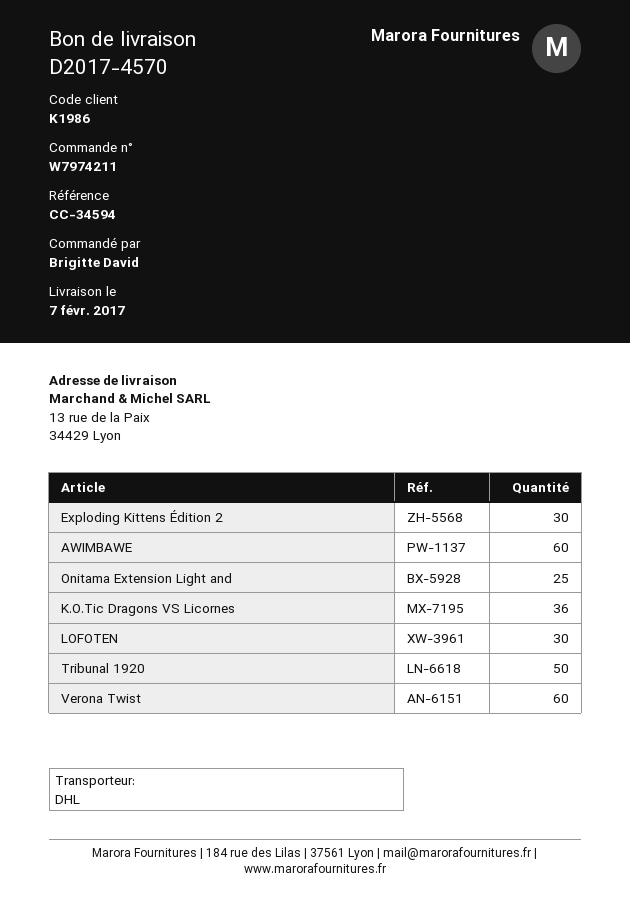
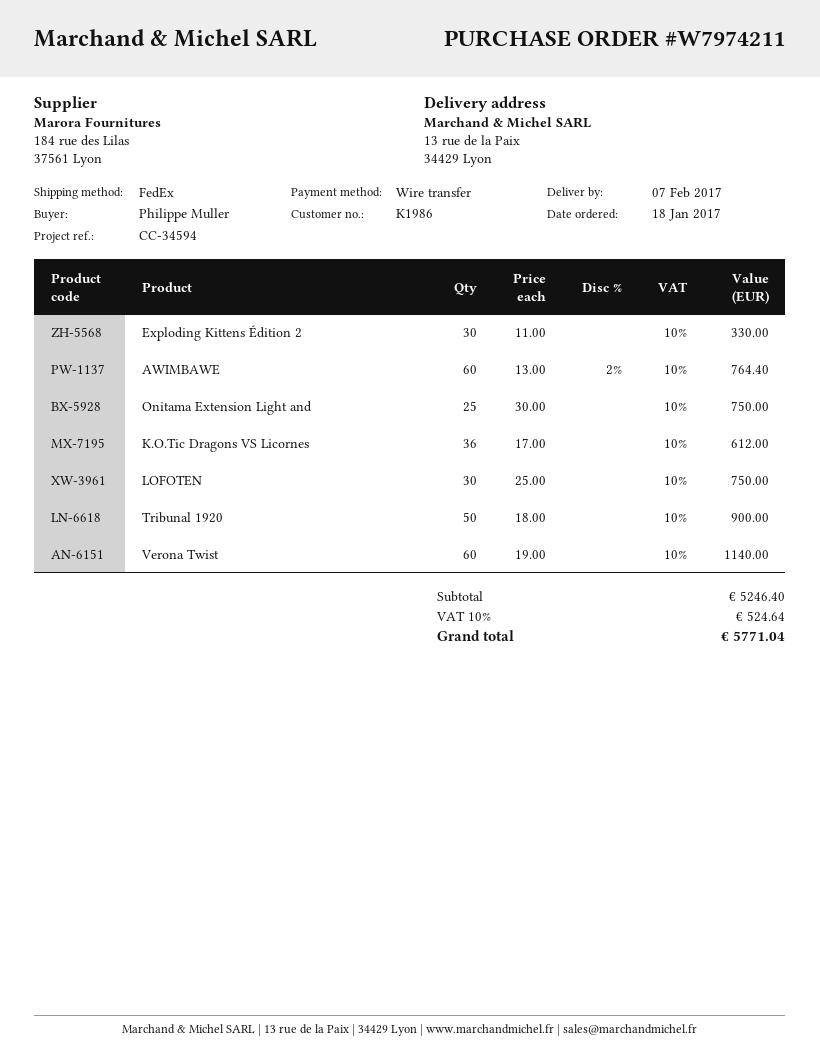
ordered by: Brigitte David -> Philippe Muller
shipping method: DHL -> FedEx

